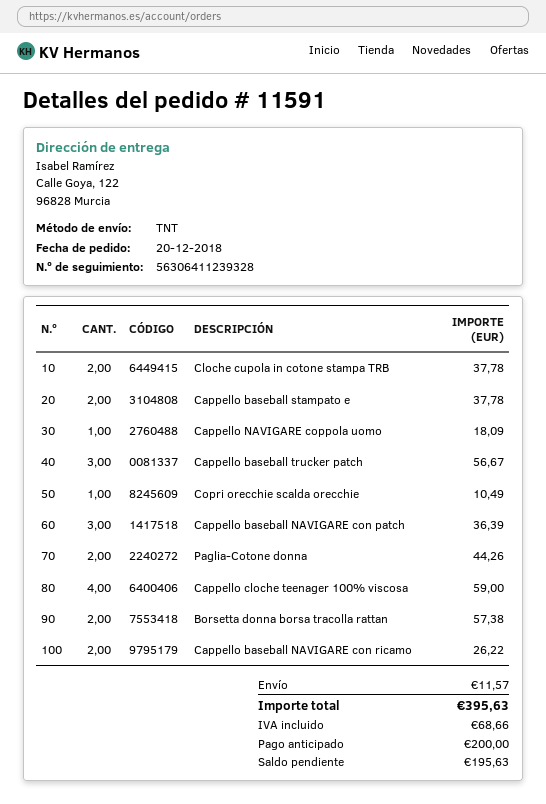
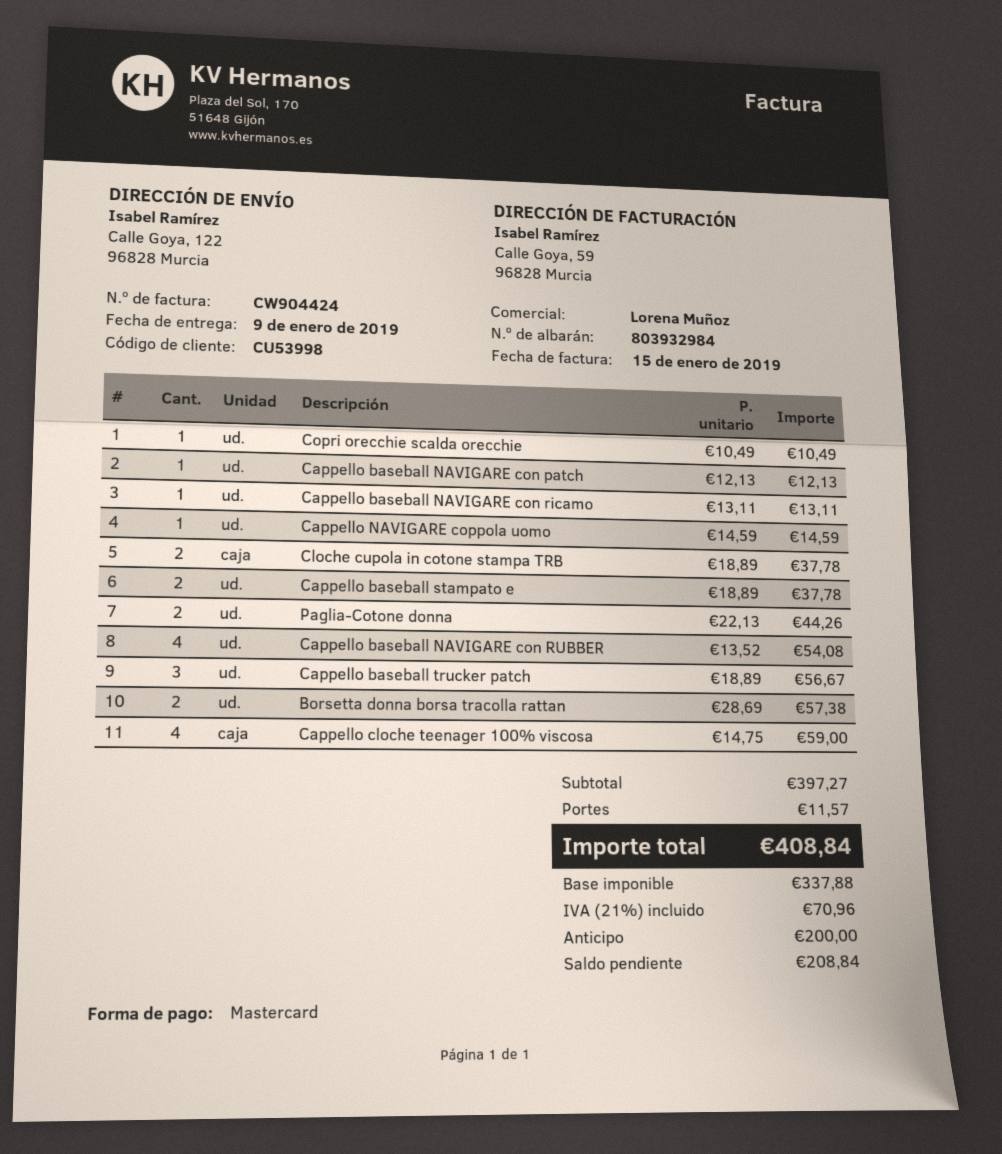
Cappello NAVIGARE coppola uomo: 1 for 18.09 -> 1 for 14.59
Cappello baseball NAVIGARE con patch: 3 for 36.39 -> 1 for 12.13
Cappello baseball NAVIGARE con ricamo: 2 for 26.22 -> 1 for 13.11
Cappello baseball NAVIGARE con RUBBER: none -> 4 for 54.08
tax: 68.66 -> 70.96
total: 395.63 -> 408.84
balance: 195.63 -> 208.84

